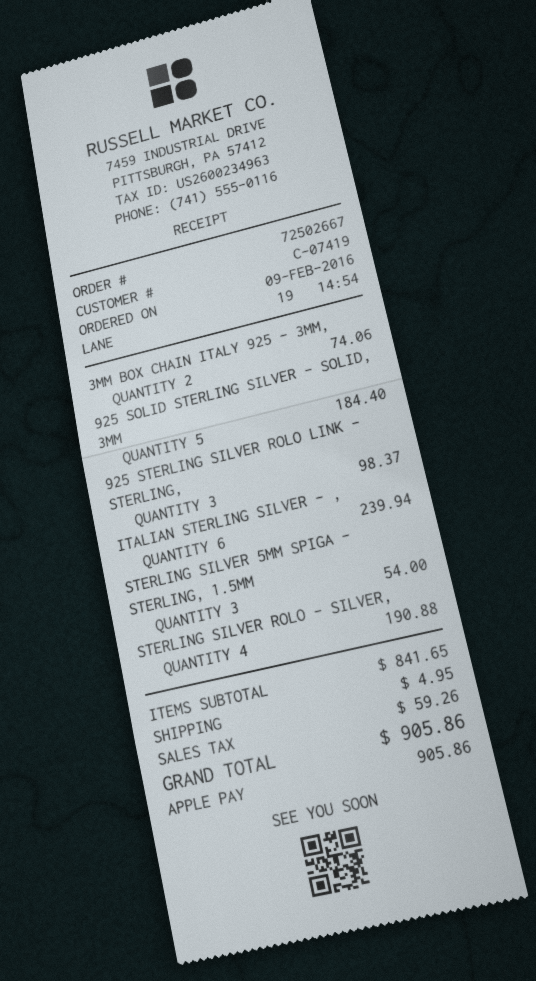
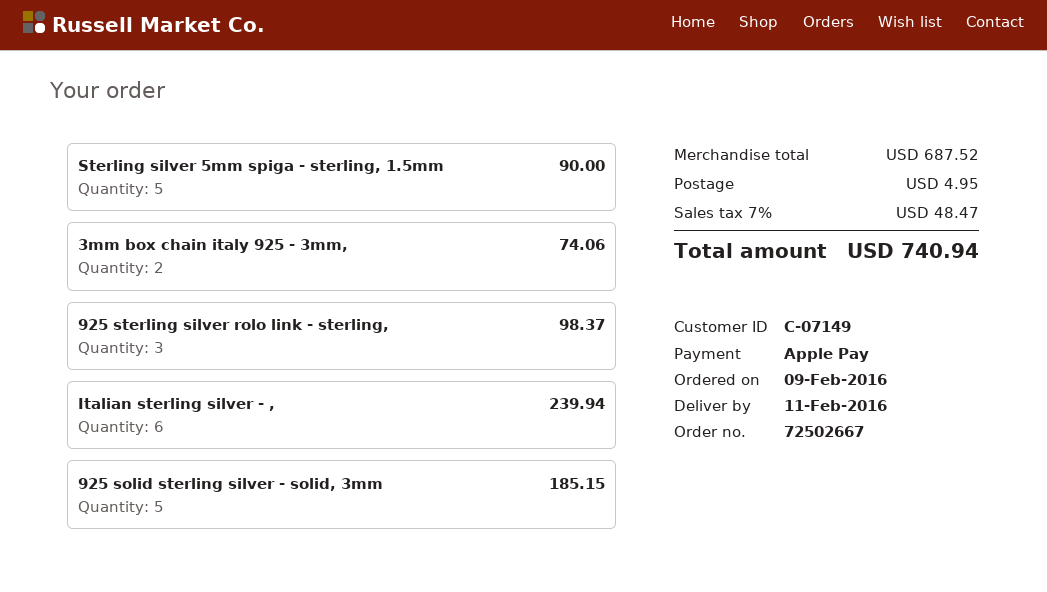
customer number: C-07419 -> C-07149
925 SOLID STERLING SILVER - SOLID, 3MM: 5 for 184.40 -> 5 for 185.15
STERLING SILVER 5MM SPIGA - STERLING, 1.5MM: 3 for 54.00 -> 5 for 90.00
STERLING SILVER ROLO - SILVER,: 4 for 190.88 -> none
subtotal: 841.65 -> 687.52
tax: 59.26 -> 48.47
total: 905.86 -> 740.94

